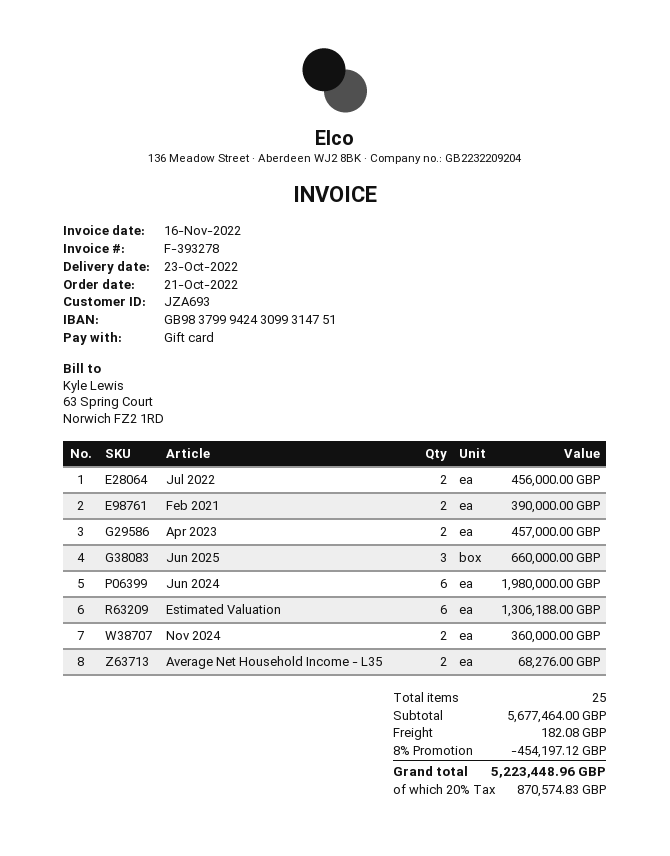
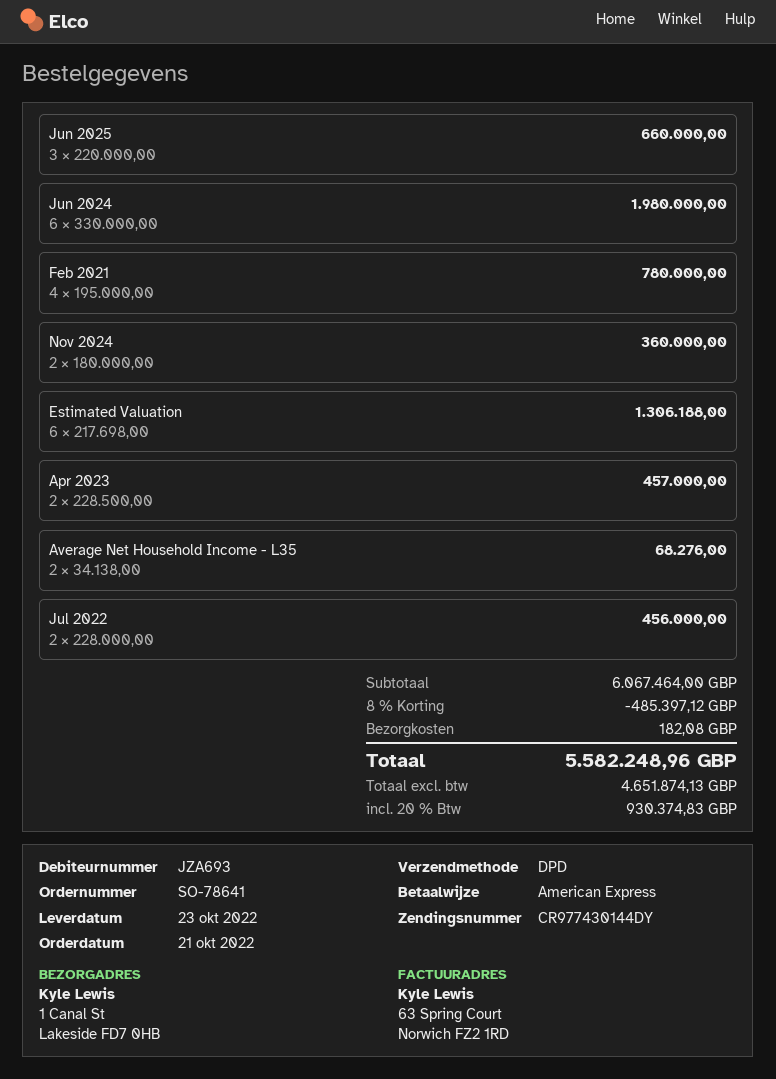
payment method: gift card -> American Express
Feb 2021: 2 for 390000.00 -> 4 for 780000.00
subtotal: 5677464.00 -> 6067464.00
discount: 8% = 454197.12 -> 8% = 485397.12
tax: 20% = 870574.83 -> 20% = 930374.83
total: 5223448.96 -> 5582248.96

